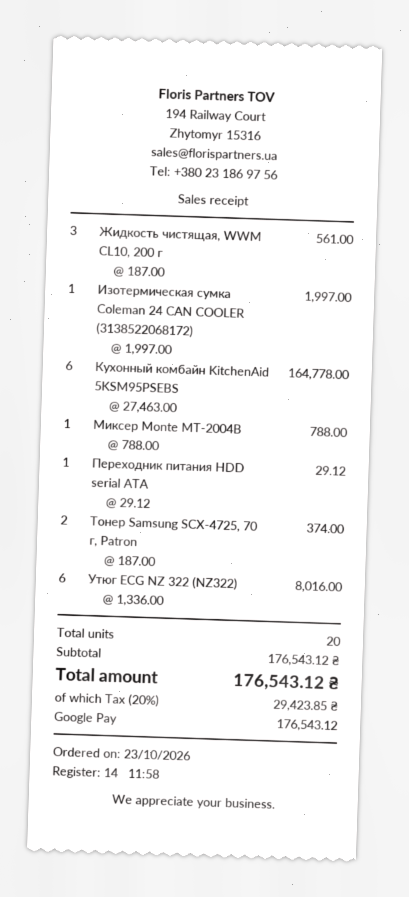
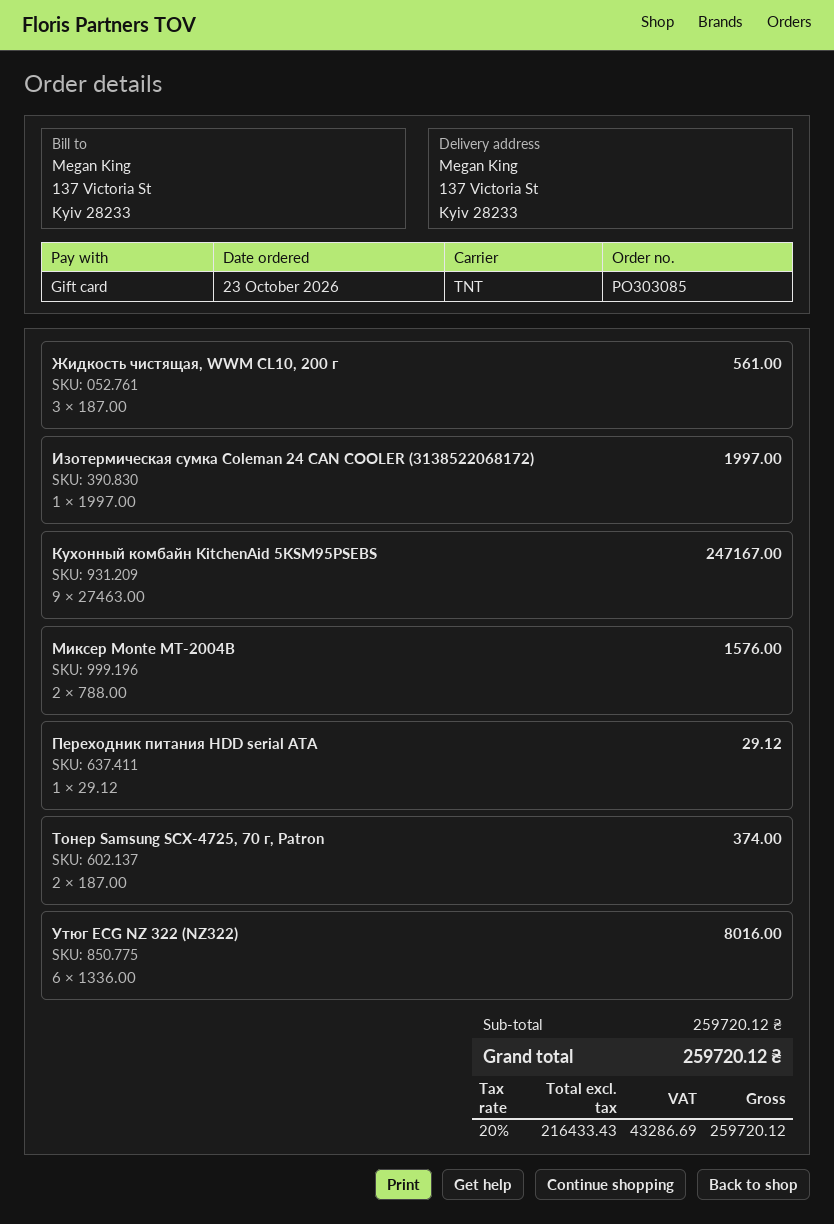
payment method: Google Pay -> gift card
Кухонный комбайн KitchenAid 5KSM95PSEBS: 6 x 27463.00 = 164778.00 -> 9 x 27463.00 = 247167.00
Миксер Monte MT-2004B: 1 x 788.00 = 788.00 -> 2 x 788.00 = 1576.00
subtotal: 176543.12 -> 259720.12
tax: 20% = 29423.85 -> 20% = 43286.69
total: 176543.12 -> 259720.12

